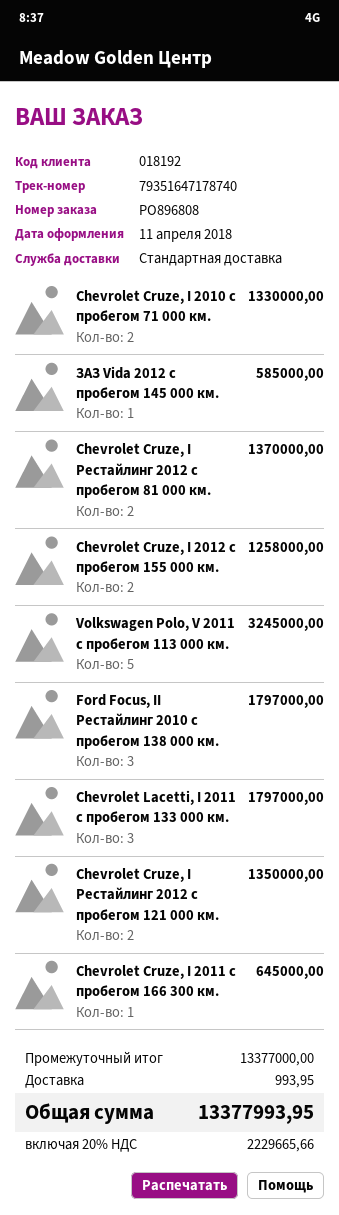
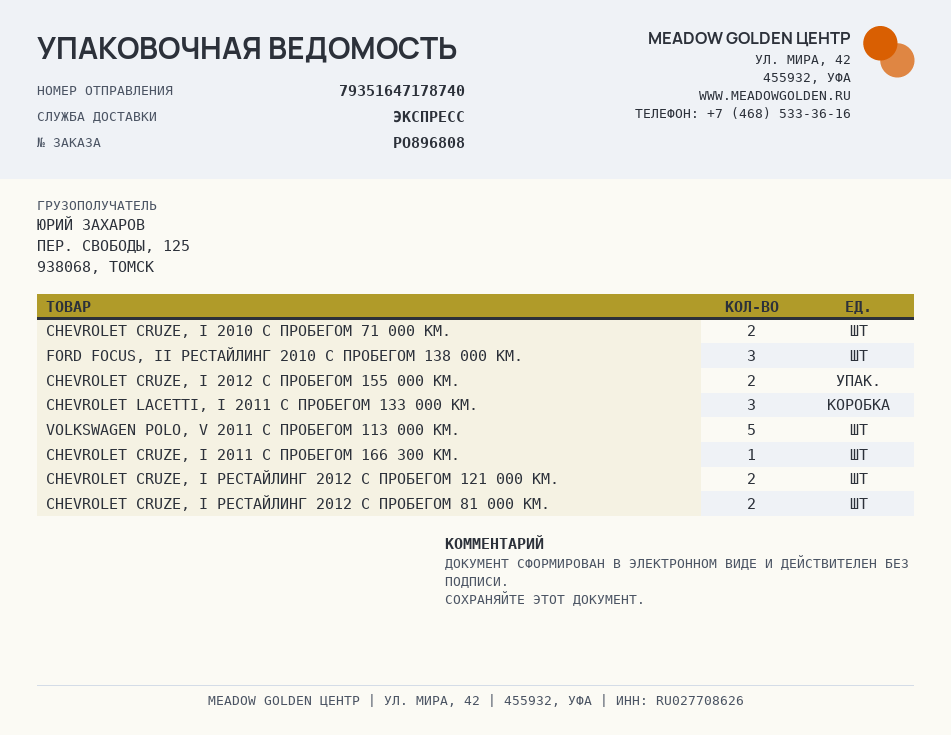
shipping method: standard -> express
ЗАЗ Vida 2012 с пробегом 145 000 км.: 1 -> none

